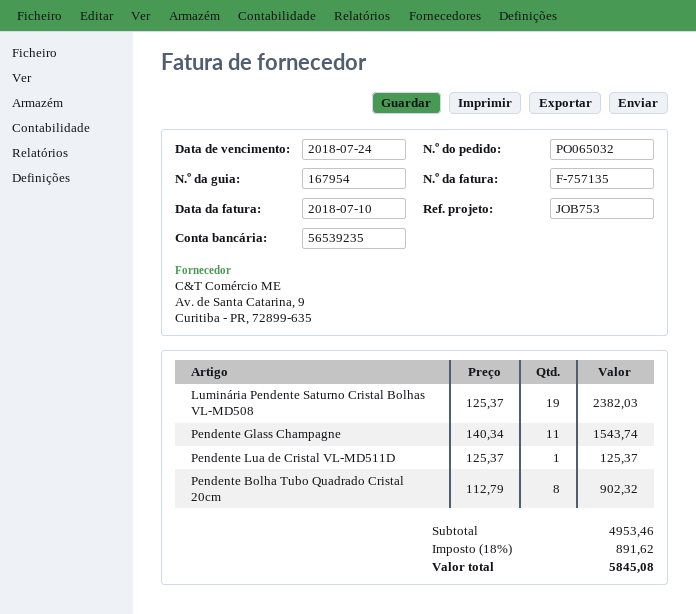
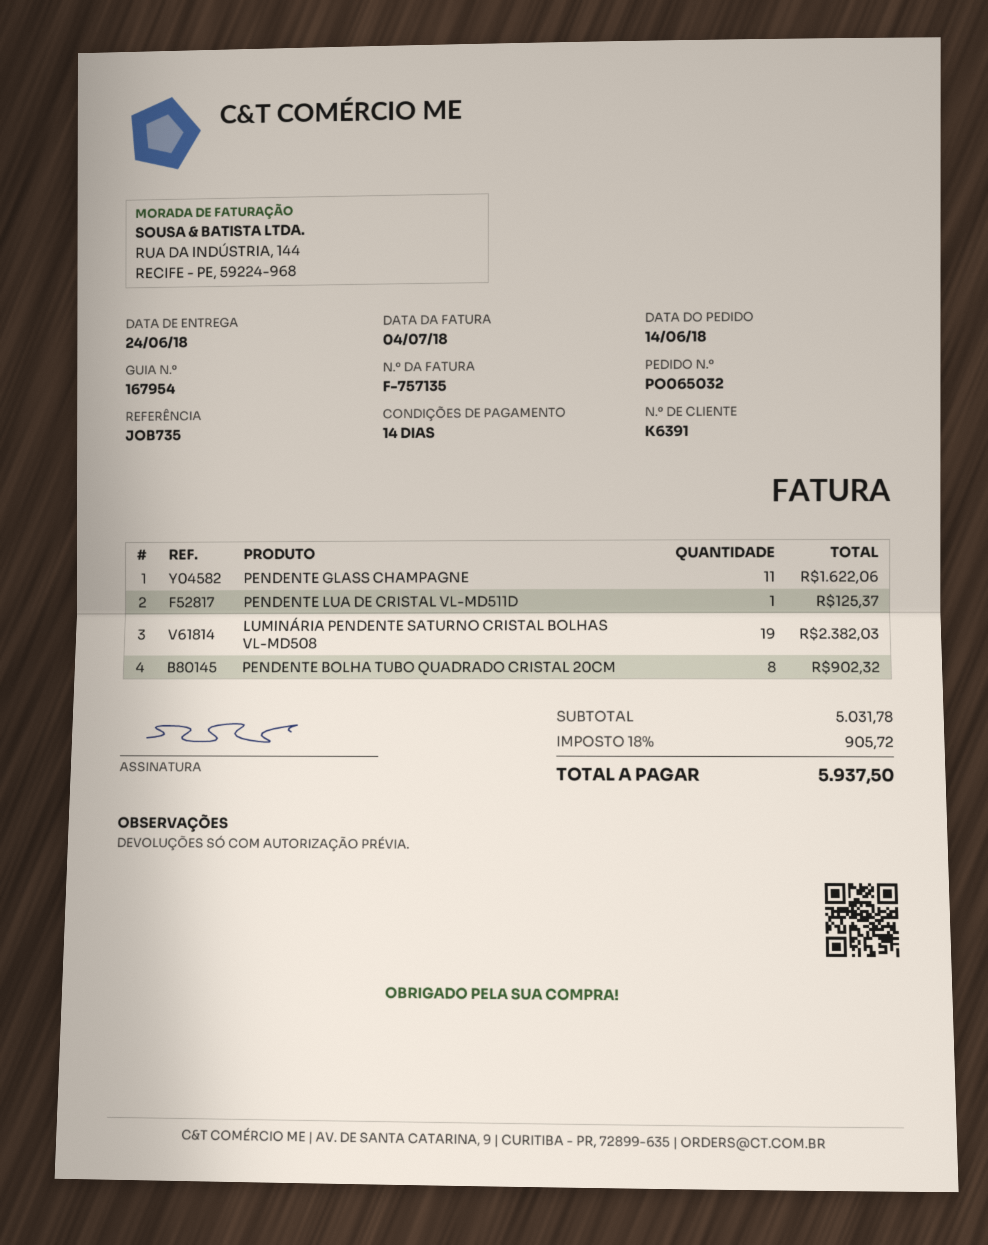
invoice date: 2018-07-10 -> 2018-07-04
reference: JOB753 -> JOB735
Pendente Glass Champagne: 11 for 1543.74 -> 11 for 1622.06
subtotal: 4953.46 -> 5031.78
tax: 18% = 891.62 -> 18% = 905.72
total: 5845.08 -> 5937.50

